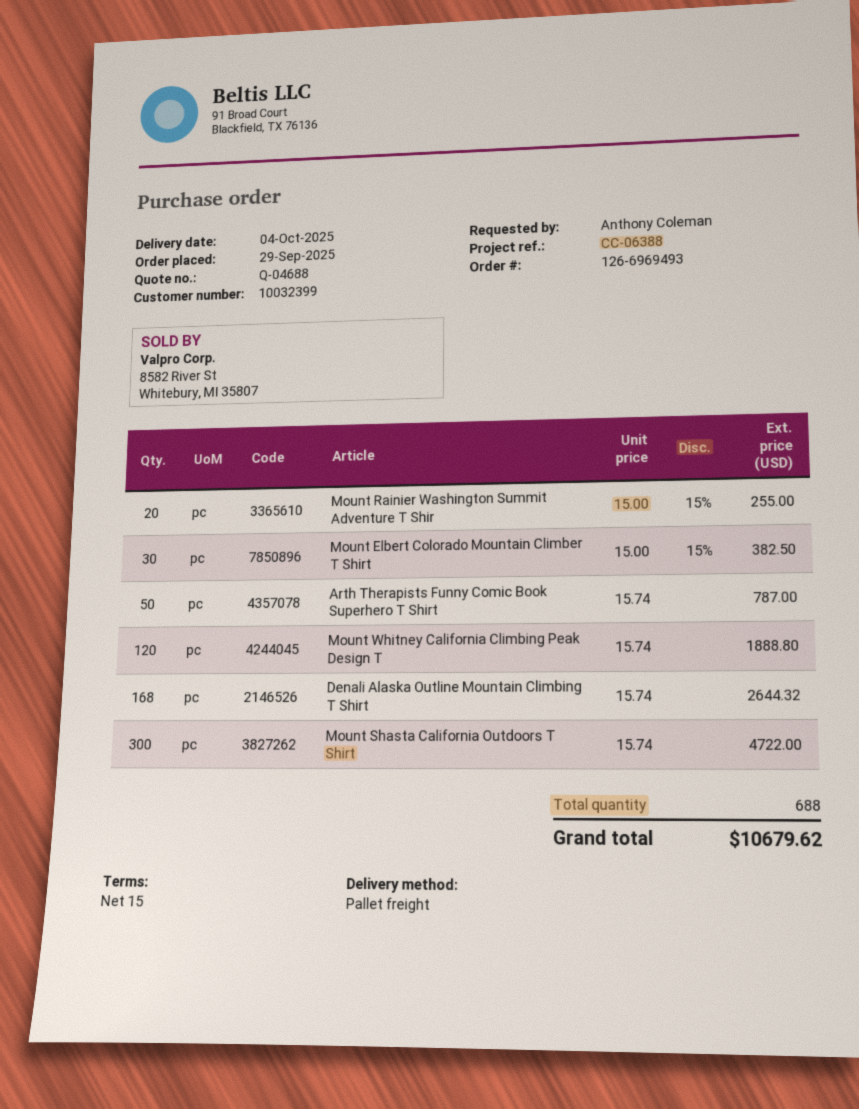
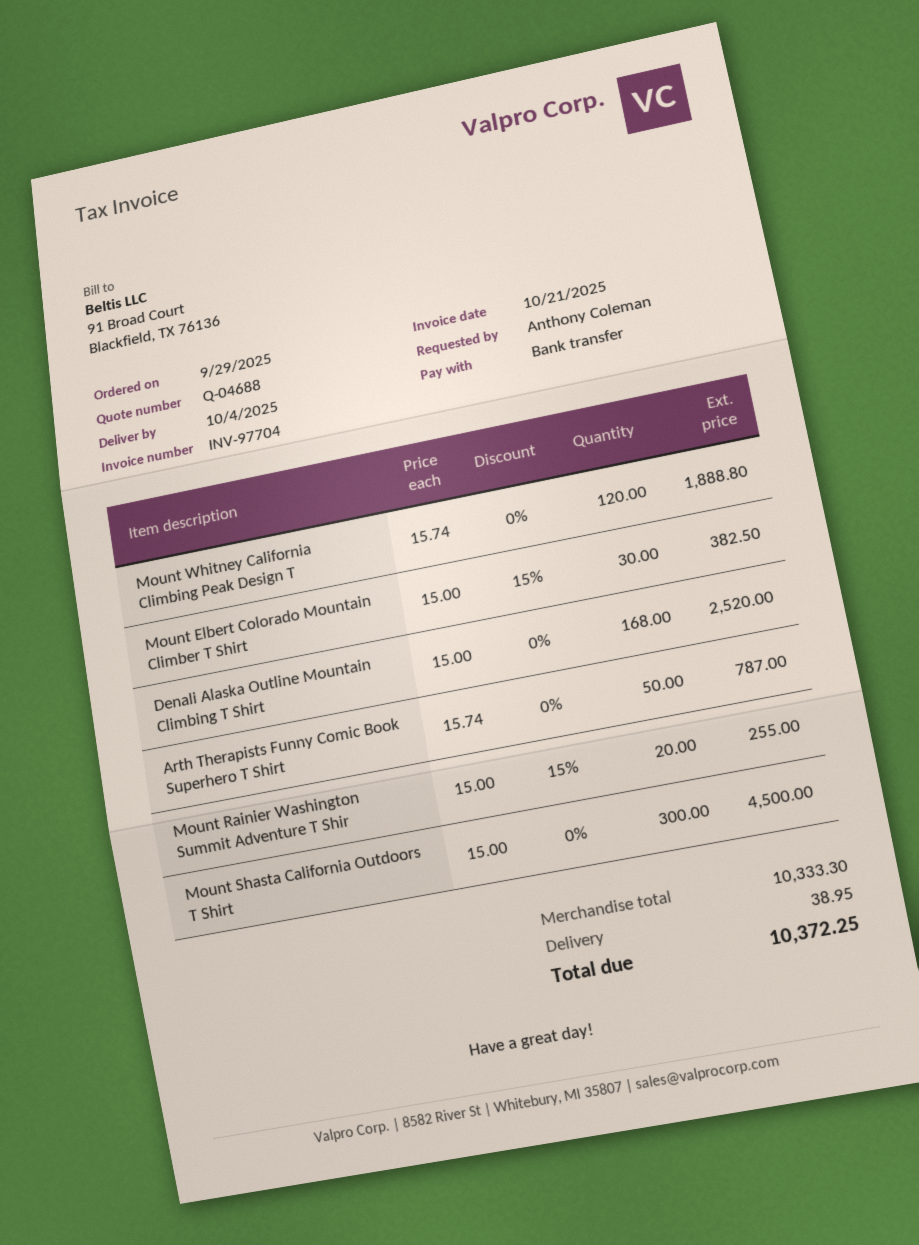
Denali Alaska Outline Mountain Climbing T Shirt: 168 x 15.74 = 2644.32 -> 168 x 15.00 = 2520.00
Mount Shasta California Outdoors T Shirt: 300 x 15.74 = 4722.00 -> 300 x 15.00 = 4500.00
shipping: none -> 38.95
total: 10679.62 -> 10372.25

